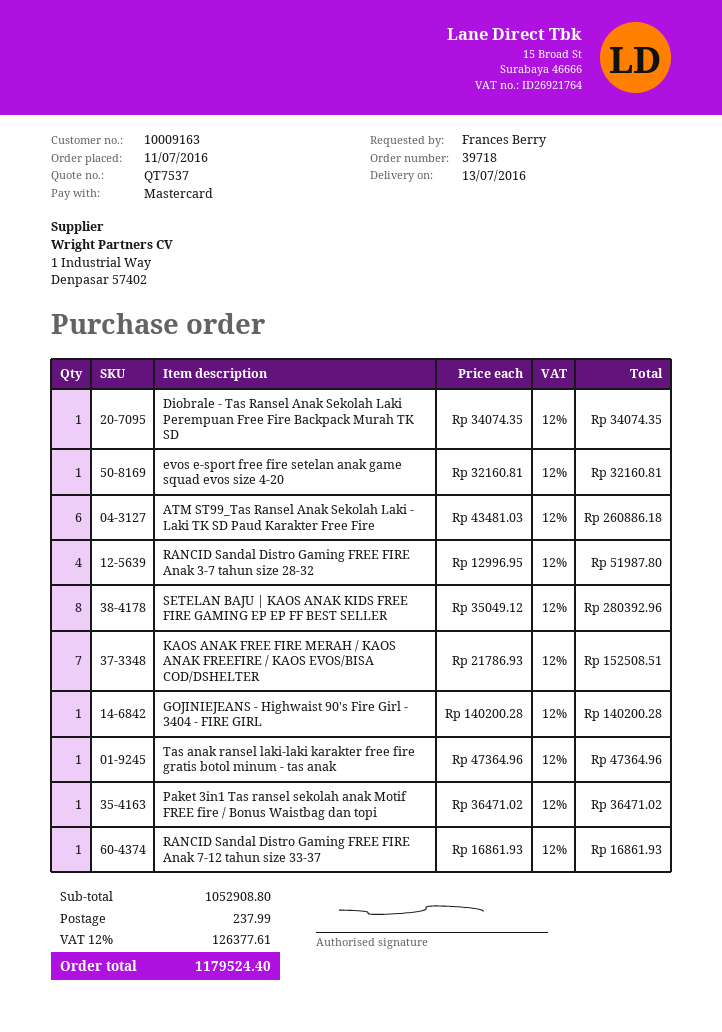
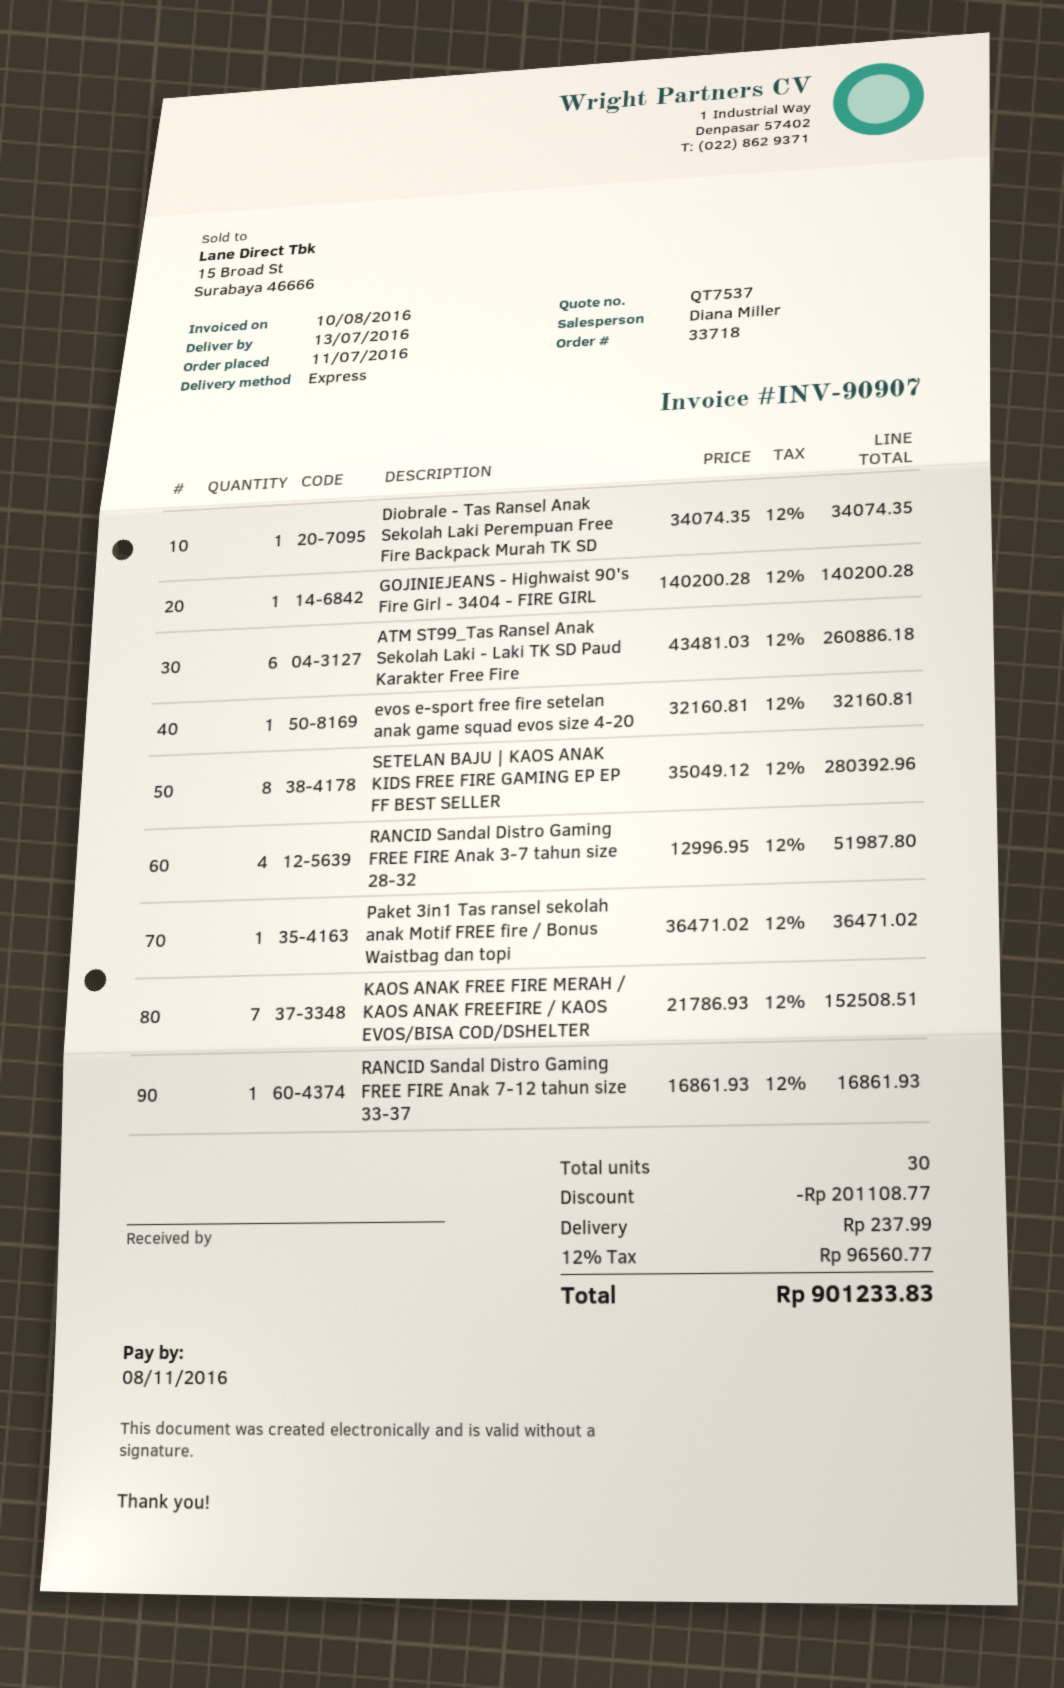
order number: 39718 -> 33718
Tas anak ransel laki-laki karakter free fire gratis botol minum - tas anak: 1 x 47364.96 = 47364.96 -> none
discount: none -> 201108.77
tax: 12% = 126377.61 -> 12% = 96560.77
total: 1179524.40 -> 901233.83

